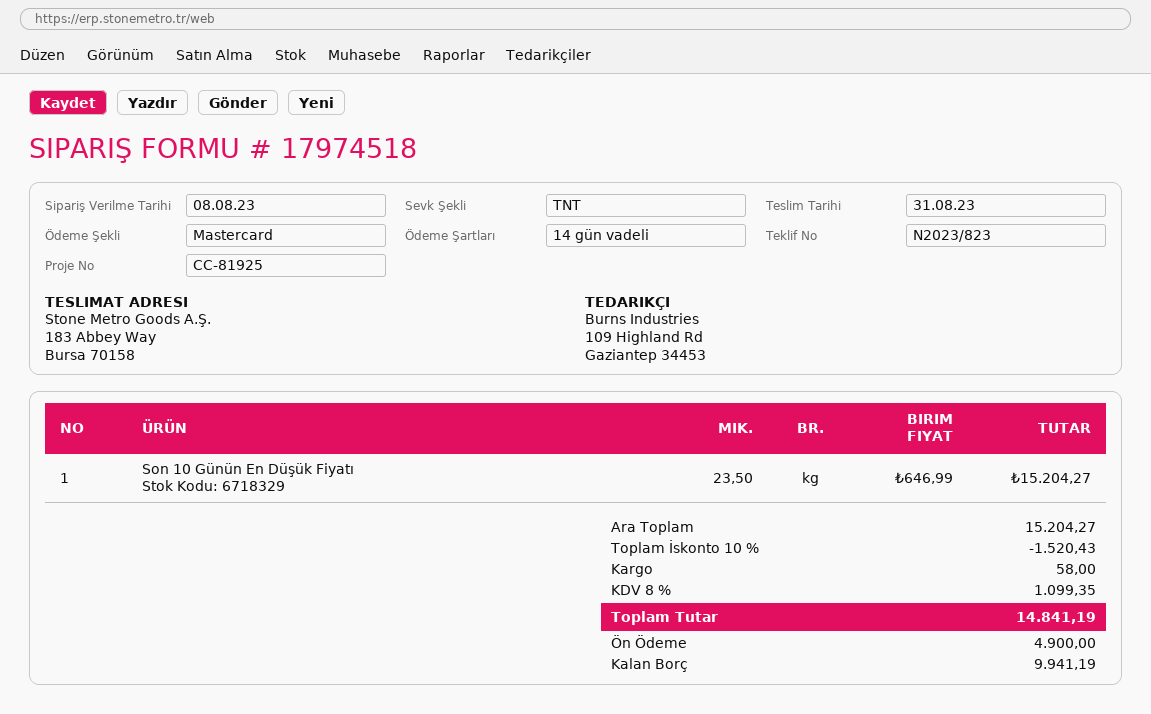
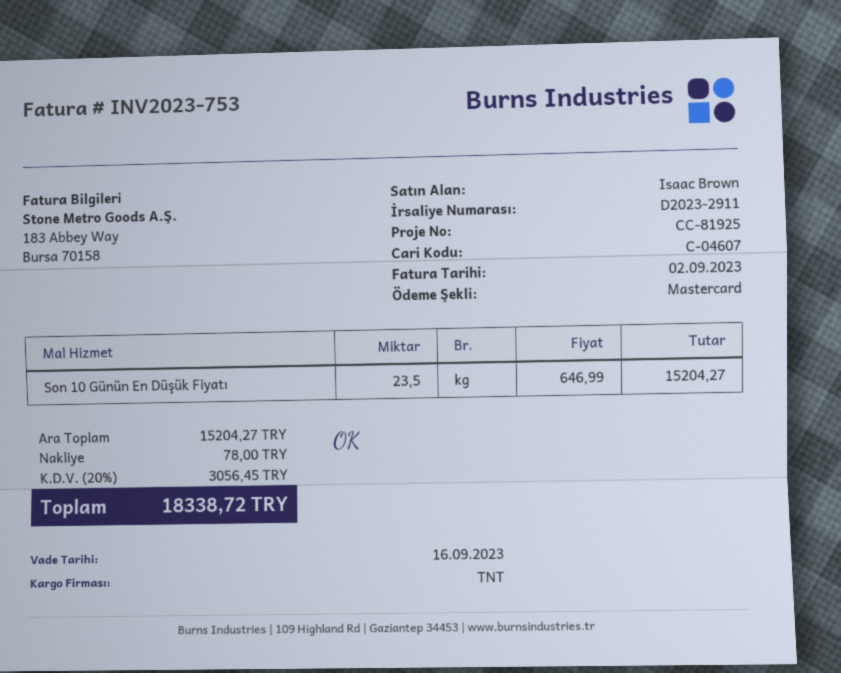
discount: 10% = 1520.43 -> none
shipping: 58.00 -> 78.00
tax: 8% = 1099.35 -> 20% = 3056.45
total: 14841.19 -> 18338.72

